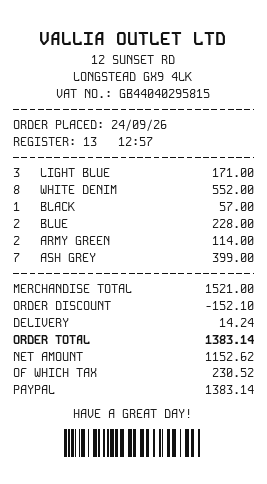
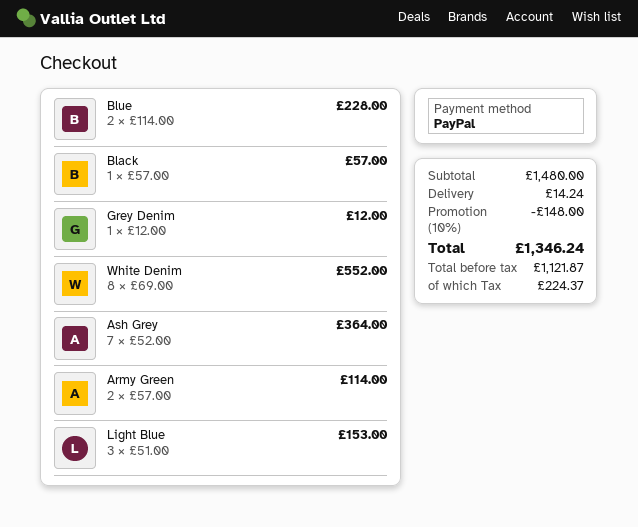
LIGHT BLUE: 3 for 171.00 -> 3 for 153.00
ASH GREY: 7 for 399.00 -> 7 for 364.00
Grey Denim: none -> 1 for 12.00
subtotal: 1521.00 -> 1480.00
discount: 152.10 -> 148.00
net: 1152.62 -> 1121.87
tax: 230.52 -> 224.37
total: 1383.14 -> 1346.24

